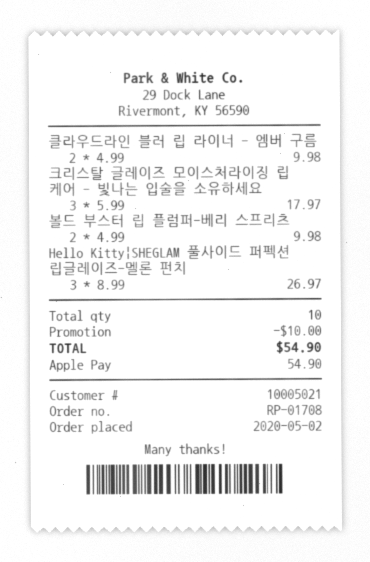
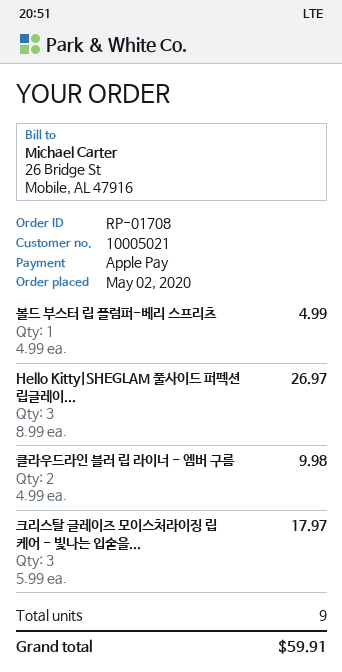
볼드 부스터 립 플럼퍼-베리 스프리츠: 2 x 4.99 = 9.98 -> 1 x 4.99 = 4.99
total quantity: 10 -> 9
discount: 10.00 -> none
total: 54.90 -> 59.91

